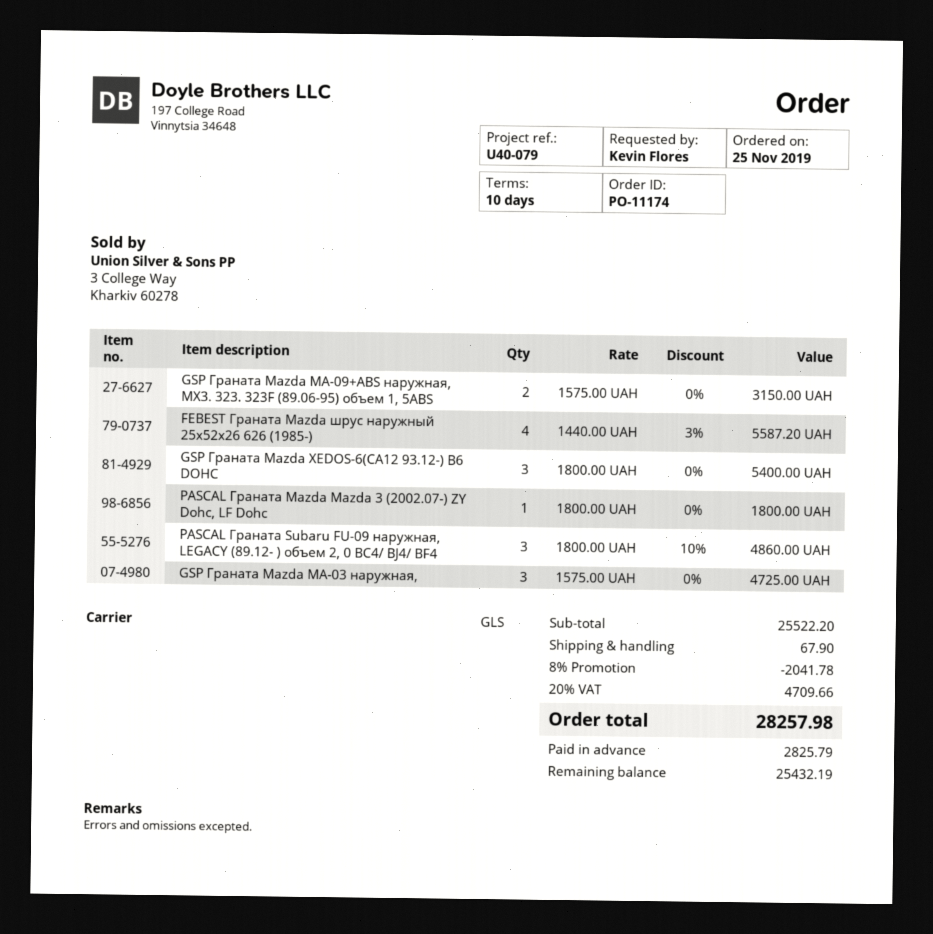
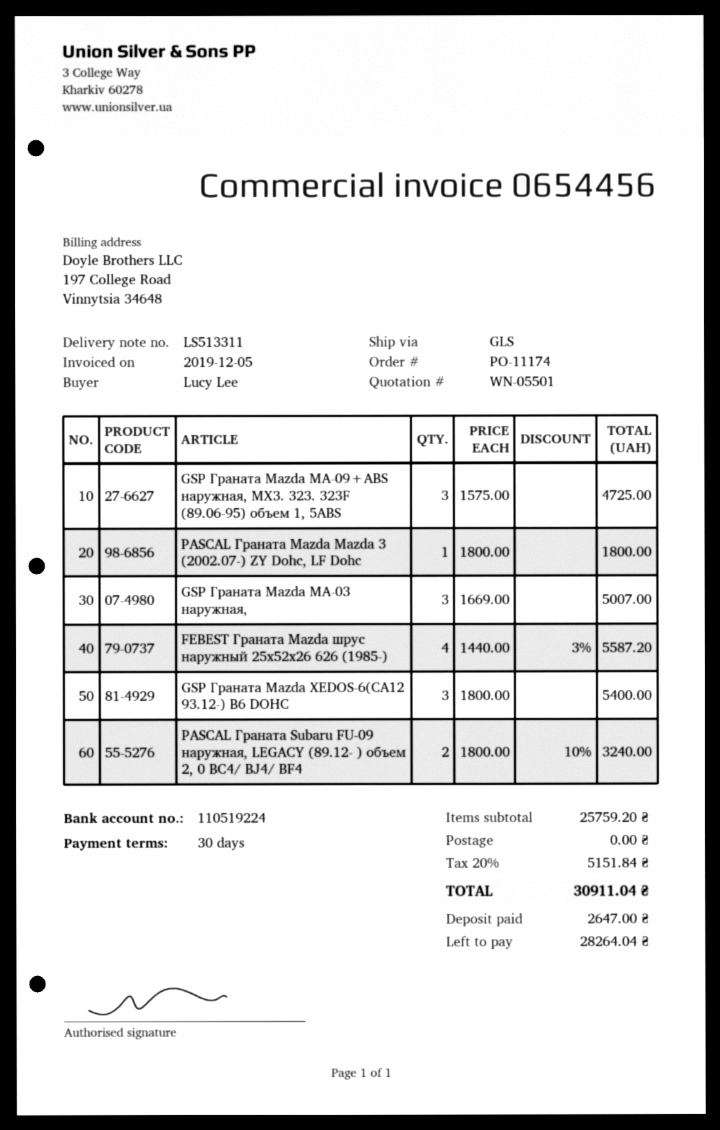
payment terms: 10 days -> 30 days
ordered by: Kevin Flores -> Lucy Lee
GSP Граната Mazda MA-09+ABS наружная, MX3. 323. 323F (89.06-95) объем 1, 5ABS: 2 x 1575.00 = 3150.00 -> 3 x 1575.00 = 4725.00
PASCAL Граната Subaru FU-09 наружная, LEGACY (89.12- ) объем 2, 0 BC4/ BJ4/ BF4: 3 x 1800.00 - 10% = 4860.00 -> 2 x 1800.00 - 10% = 3240.00
GSP Граната Mazda MA-03 наружная,: 3 x 1575.00 = 4725.00 -> 3 x 1669.00 = 5007.00
subtotal: 25522.20 -> 25759.20
discount: 8% = 2041.78 -> none
shipping: 67.90 -> 0.00
tax: 20% = 4709.66 -> 20% = 5151.84
total: 28257.98 -> 30911.04
deposit: 2825.79 -> 2647.00
balance: 25432.19 -> 28264.04

